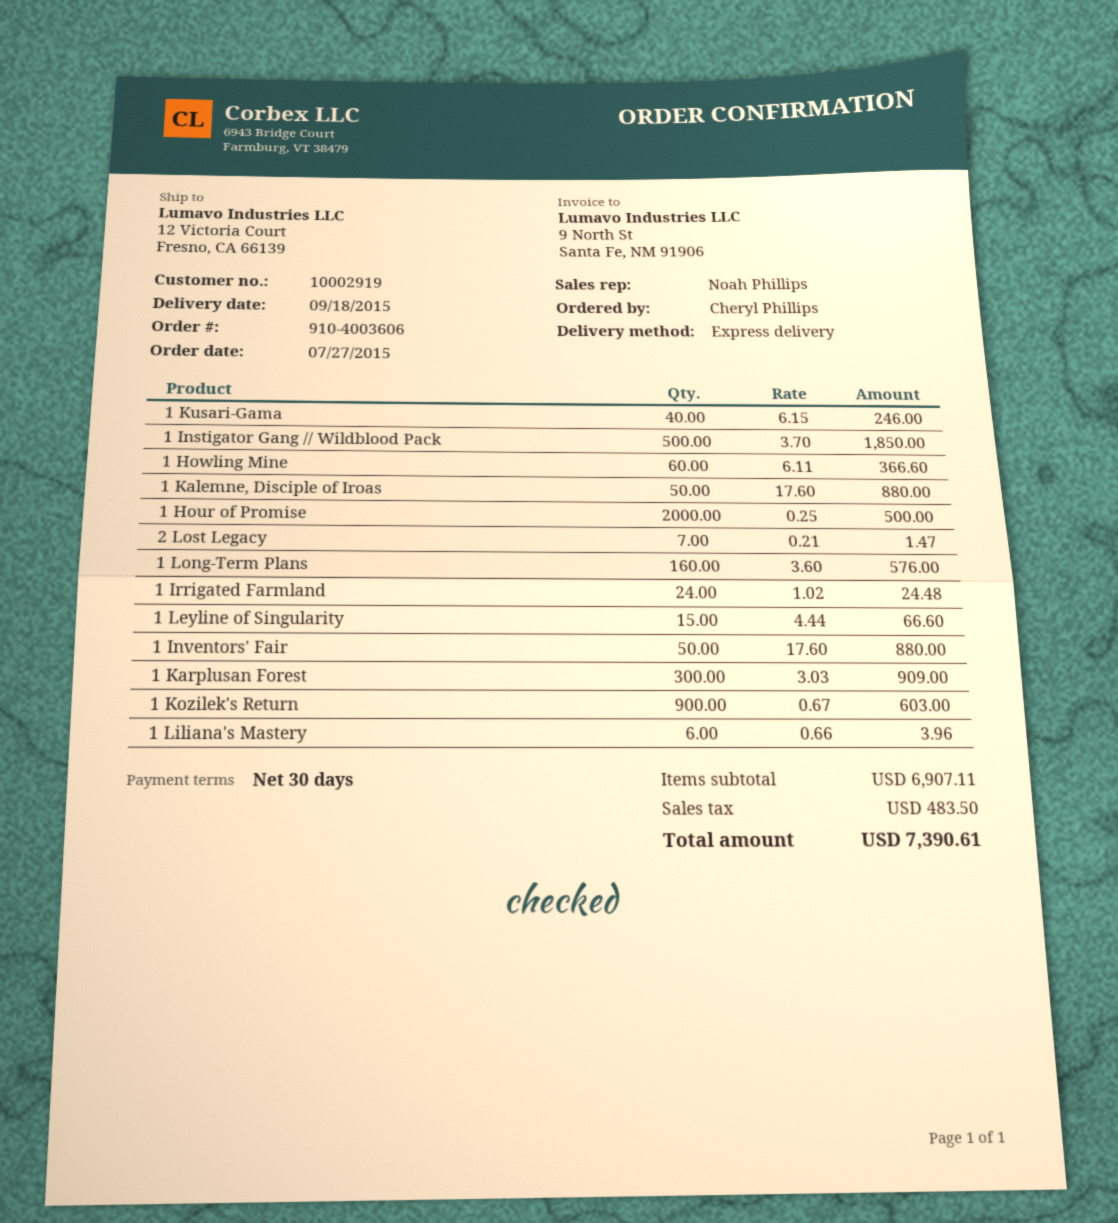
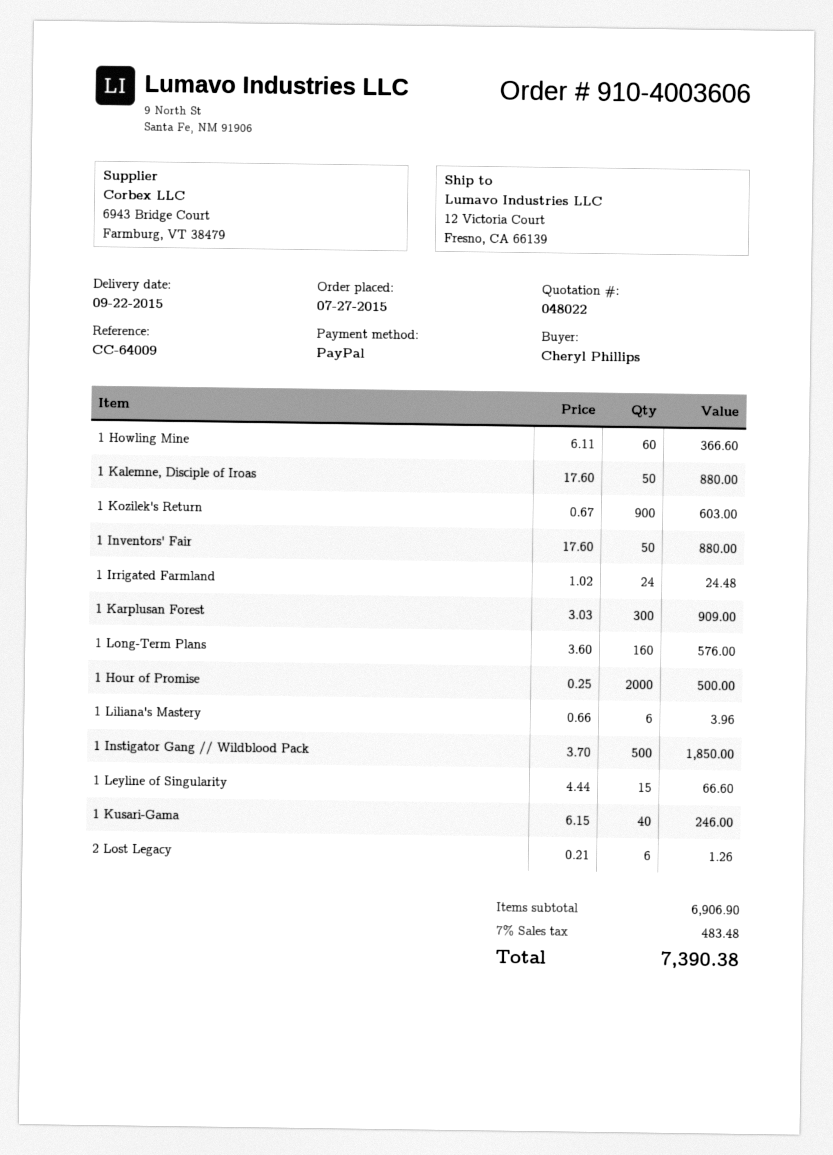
delivery date: 2015-09-18 -> 2015-09-22
2 Lost Legacy: 7 x 0.21 = 1.47 -> 6 x 0.21 = 1.26
subtotal: 6907.11 -> 6906.90
tax: 483.50 -> 483.48
total: 7390.61 -> 7390.38

